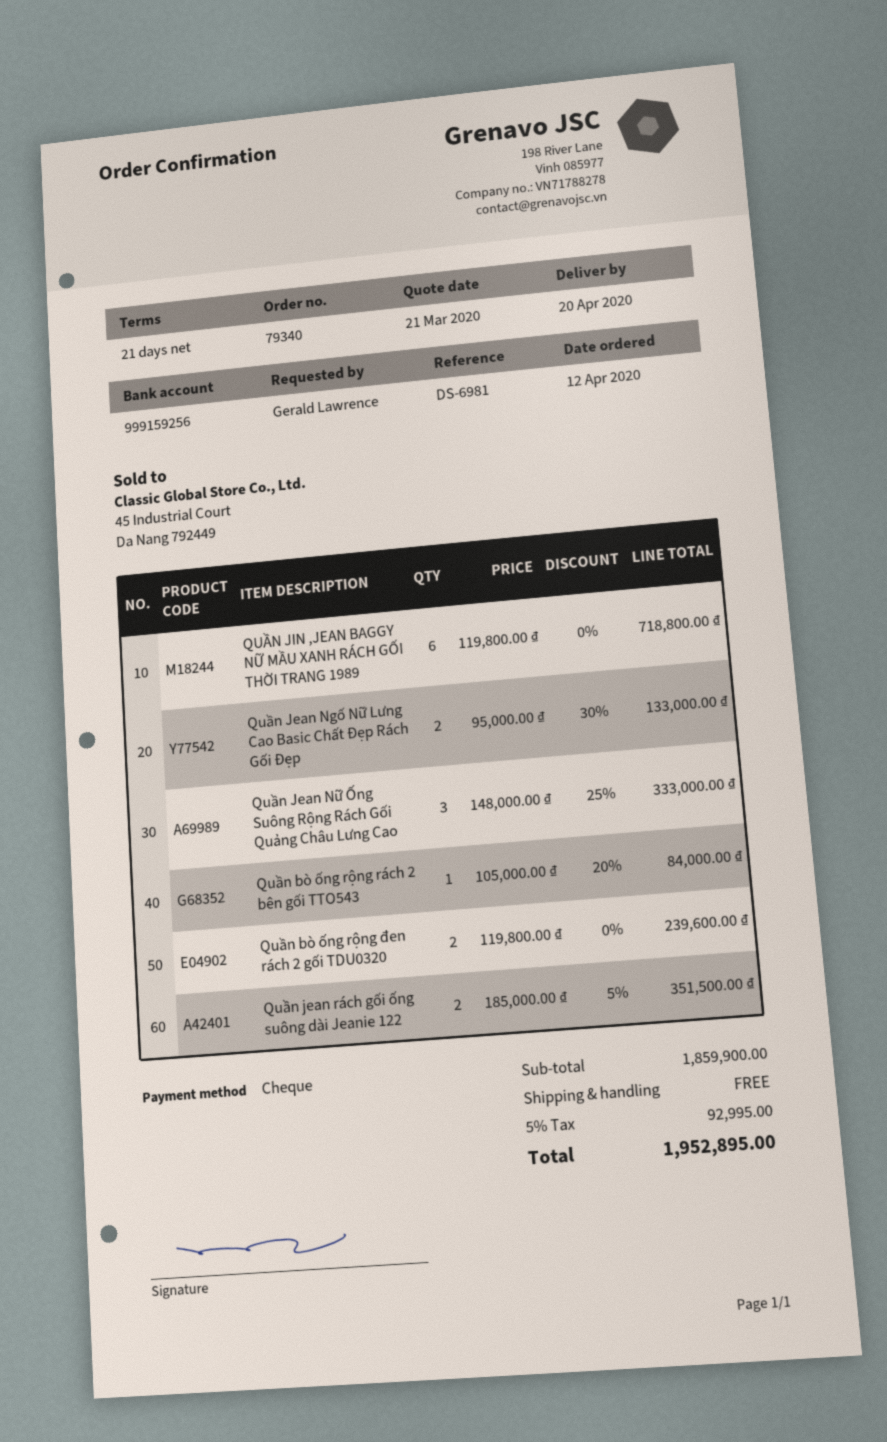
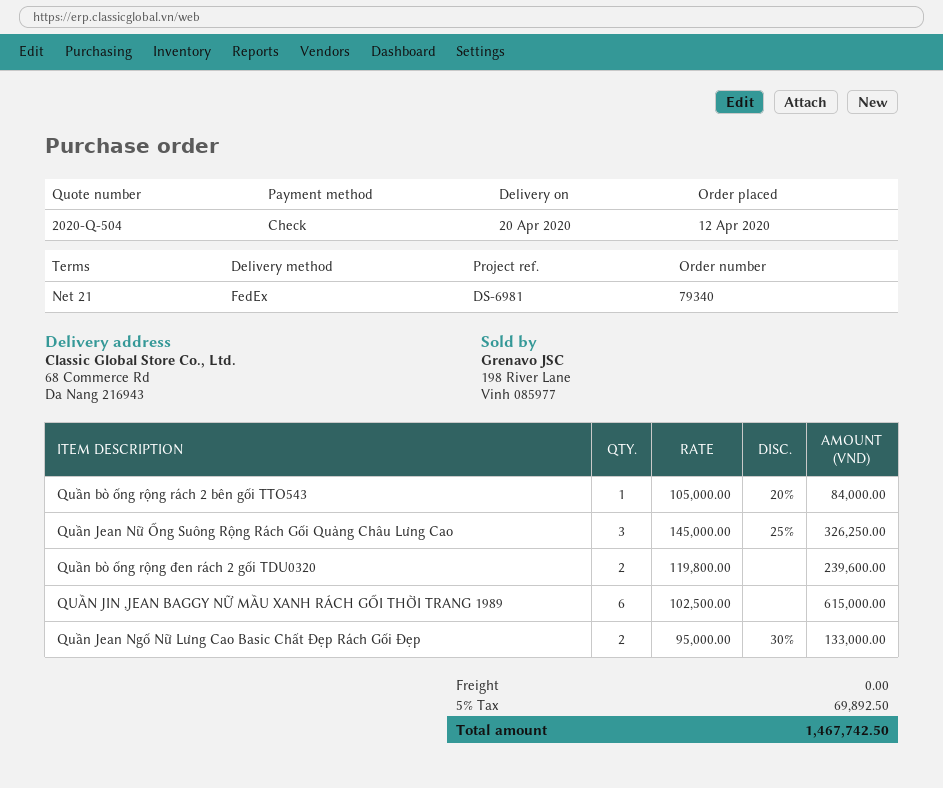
QUẦN JIN ,JEAN BAGGY NỮ MẦU XANH RÁCH GỐI THỜI TRANG 1989: 6 x 119800.00 = 718800.00 -> 6 x 102500.00 = 615000.00
Quần Jean Nữ Ống Suông Rộng Rách Gối Quảng Châu Lưng Cao: 3 x 148000.00 - 25% = 333000.00 -> 3 x 145000.00 - 25% = 326250.00
Quần jean rách gối ống suông dài Jeanie 122: 2 x 185000.00 - 5% = 351500.00 -> none
tax: 5% = 92995.00 -> 5% = 69892.50
total: 1952895.00 -> 1467742.50

